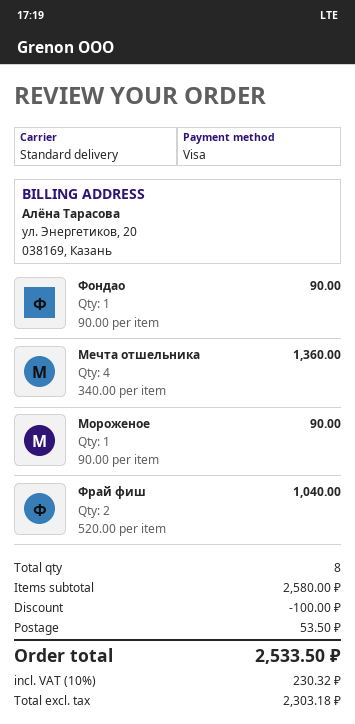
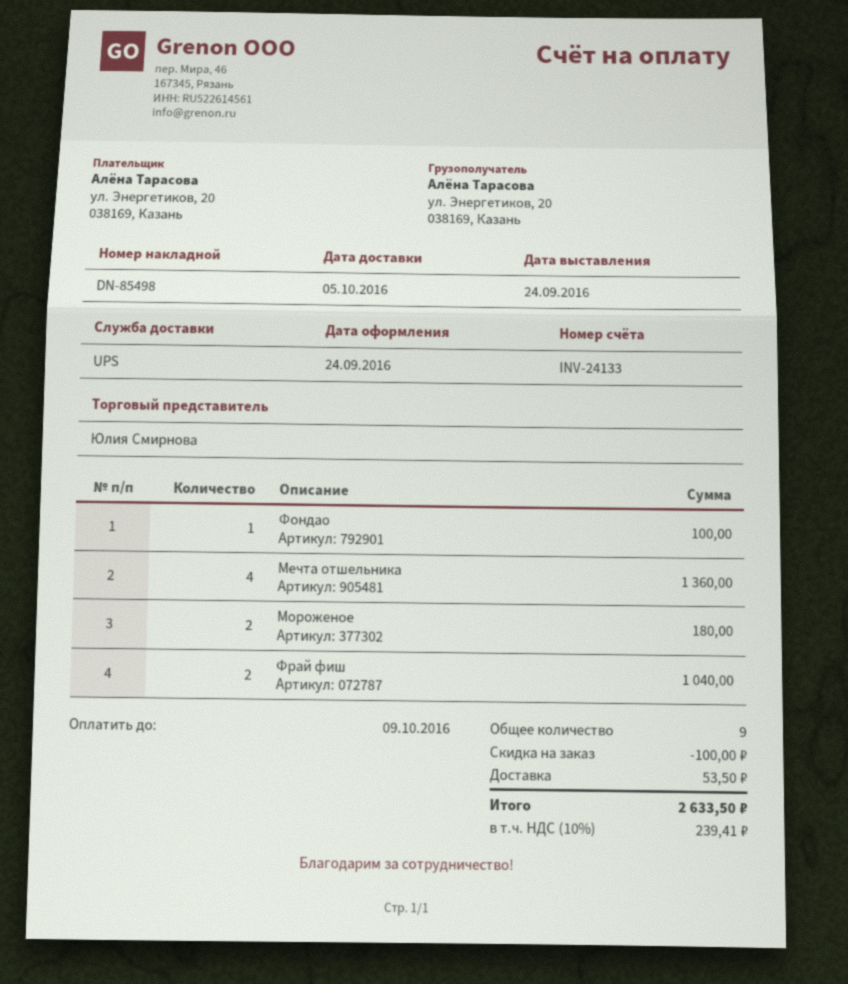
shipping method: standard -> UPS
Фондао: 1 for 90.00 -> 1 for 100.00
Мороженое: 1 for 90.00 -> 2 for 180.00
total quantity: 8 -> 9
tax: 10% = 230.32 -> 10% = 239.41
total: 2533.50 -> 2633.50

